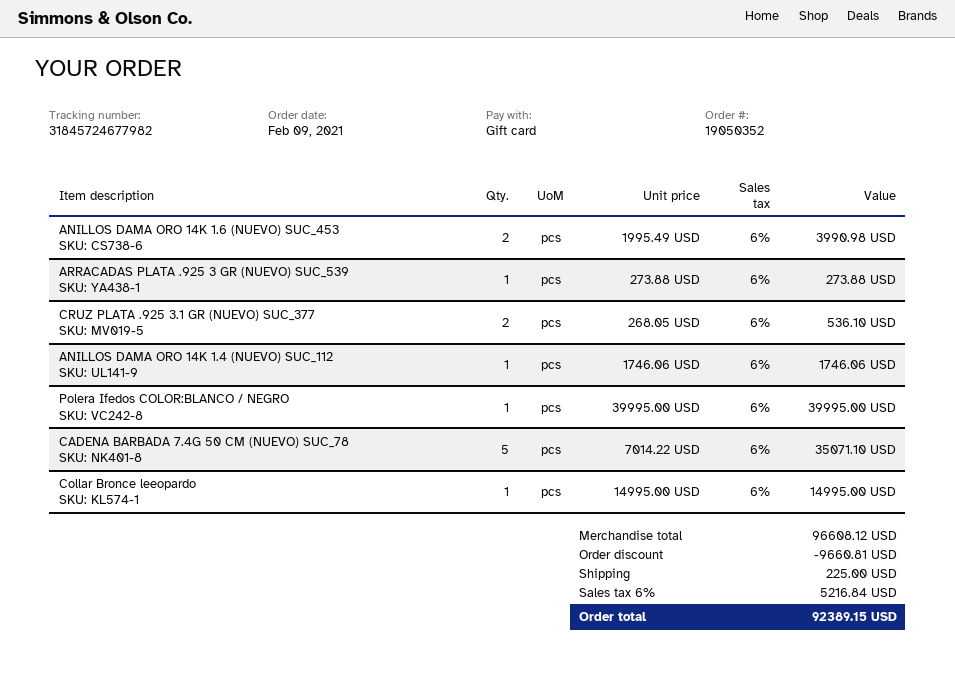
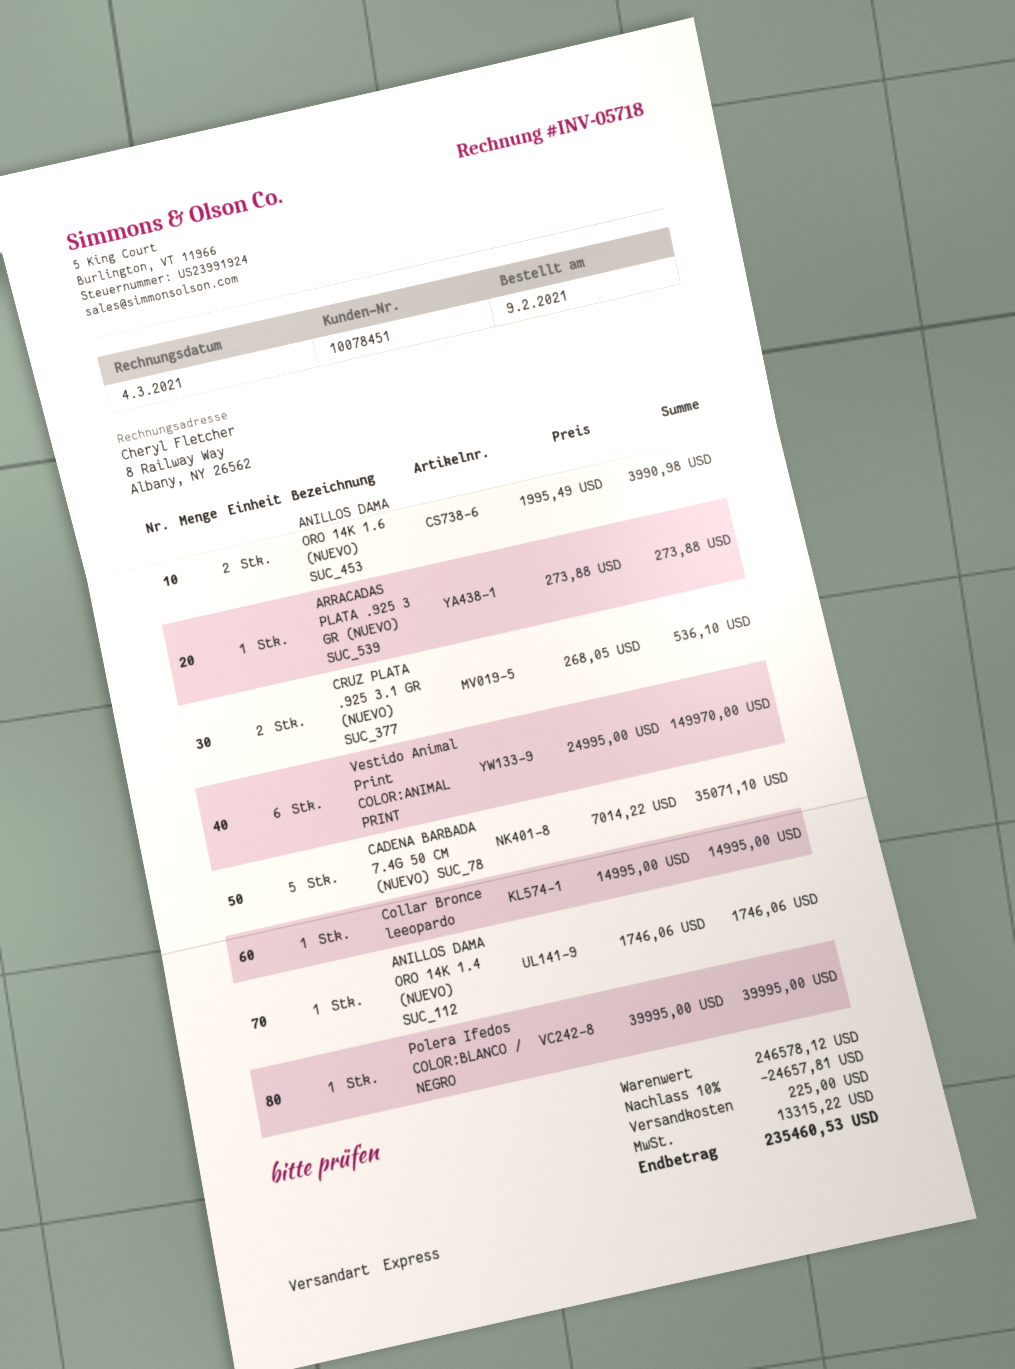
Vestido Animal Print COLOR:ANIMAL PRINT: none -> 6 x 24995.00 = 149970.00
subtotal: 96608.12 -> 246578.12
discount: 9660.81 -> 24657.81
tax: 5216.84 -> 13315.22
total: 92389.15 -> 235460.53

